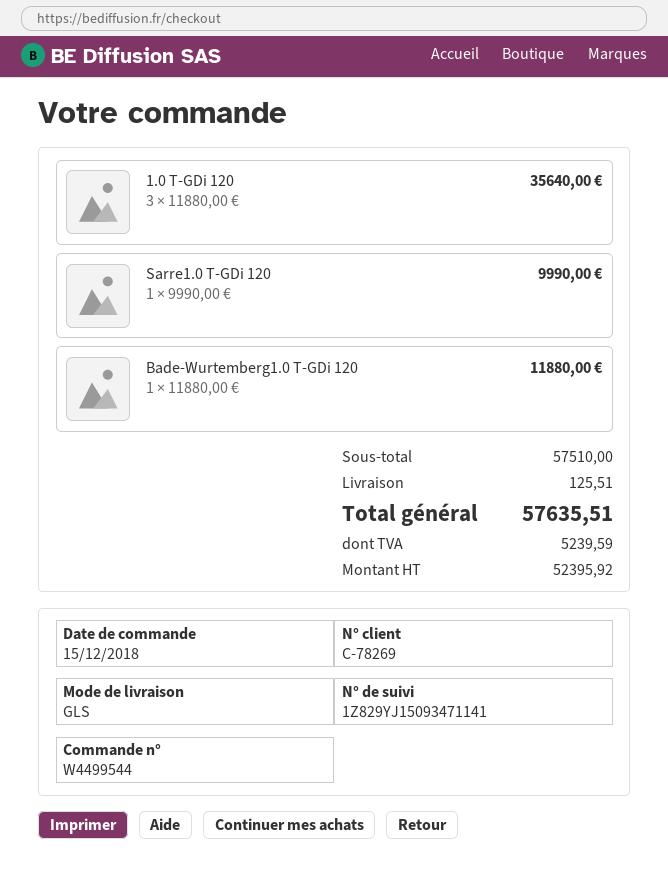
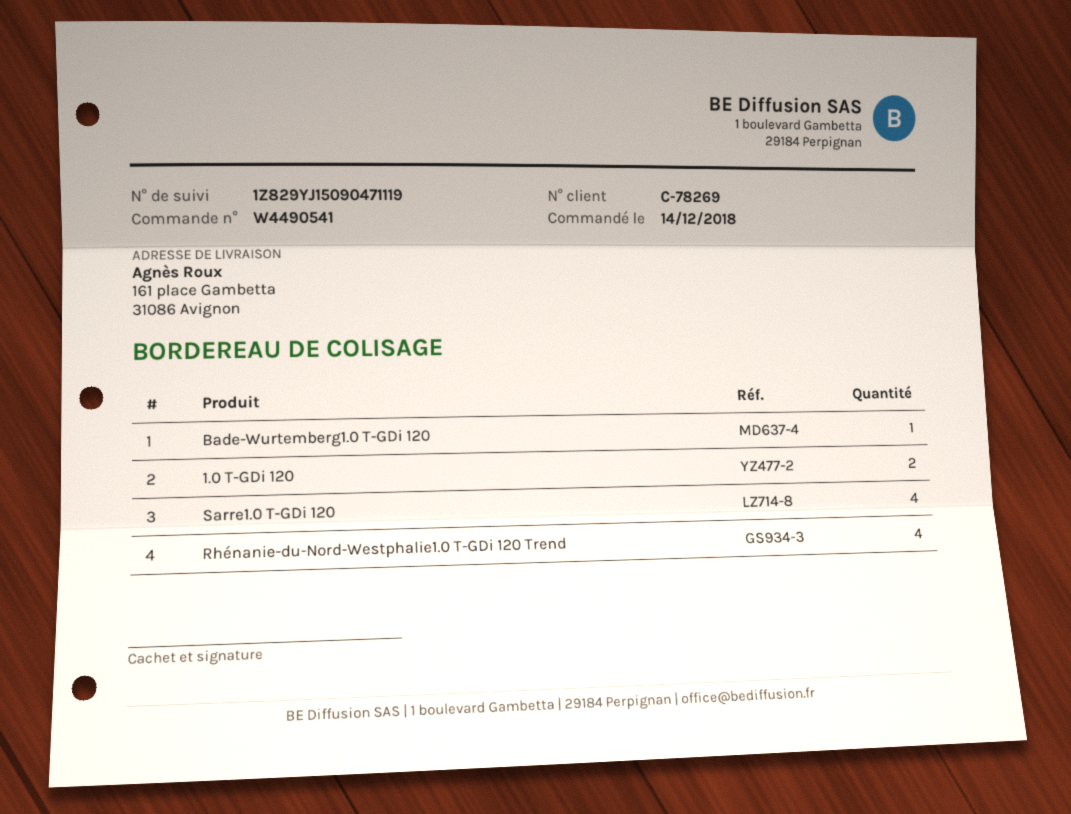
order number: W4499544 -> W4490541
order date: 2018-12-15 -> 2018-12-14
tracking number: 1Z829YJ15093471141 -> 1Z829YJ15090471119
1.0 T-GDi 120: 3 -> 2
Sarre1.0 T-GDi 120: 1 -> 4
Rhénanie-du-Nord-Westphalie1.0 T-GDi 120 Trend: none -> 4

